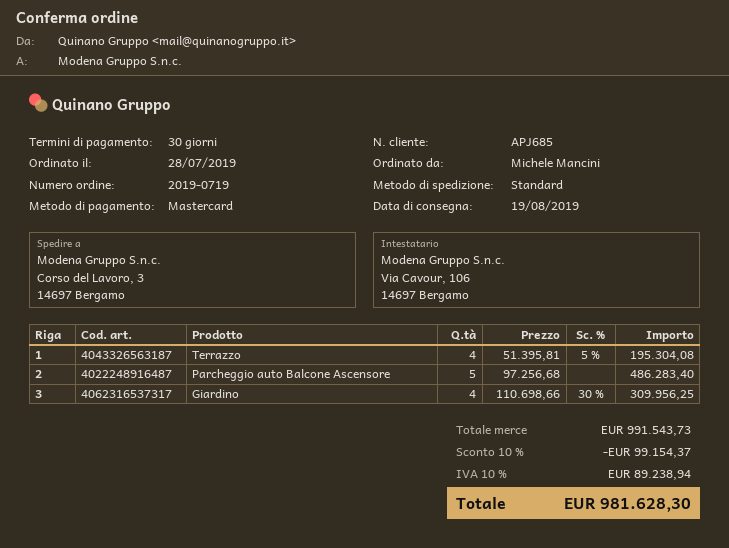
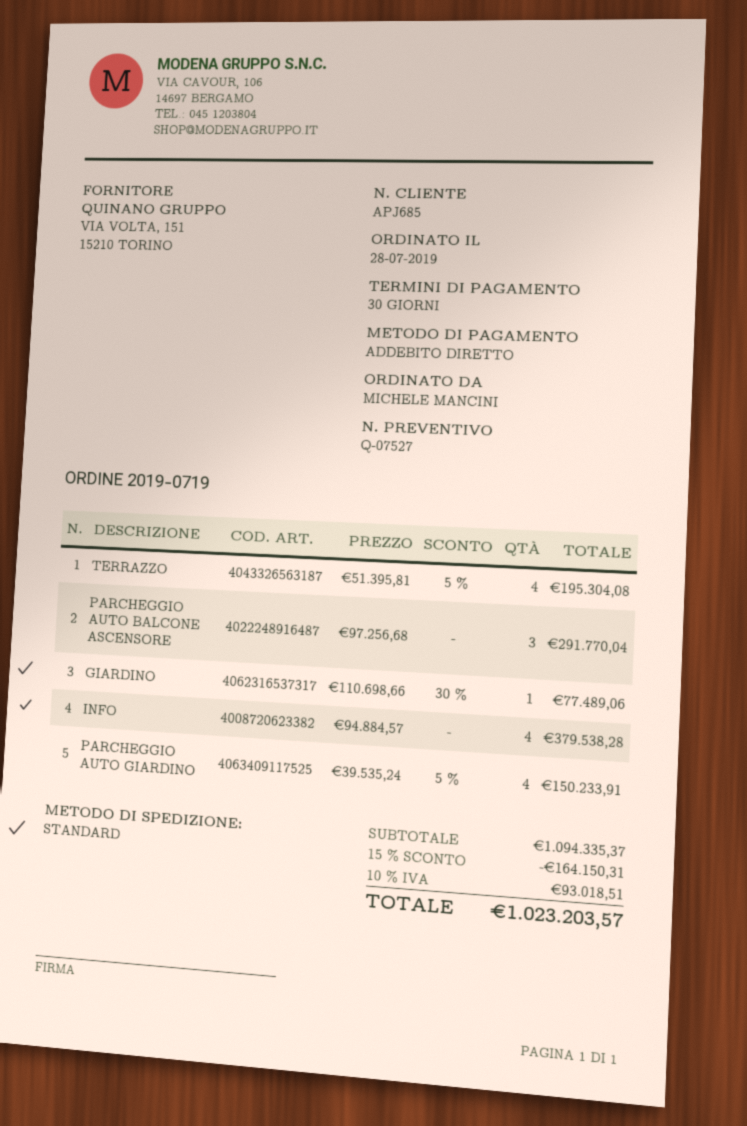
payment method: Mastercard -> direct debit
Parcheggio auto Balcone Ascensore: 5 x 97256.68 = 486283.40 -> 3 x 97256.68 = 291770.04
Giardino: 4 x 110698.66 - 30% = 309956.25 -> 1 x 110698.66 - 30% = 77489.06
INFO: none -> 4 x 94884.57 = 379538.28
PARCHEGGIO AUTO GIARDINO: none -> 4 x 39535.24 - 5% = 150233.91
subtotal: 991543.73 -> 1094335.37
discount: 10% = 99154.37 -> 15% = 164150.31
tax: 10% = 89238.94 -> 10% = 93018.51
total: 981628.30 -> 1023203.57

